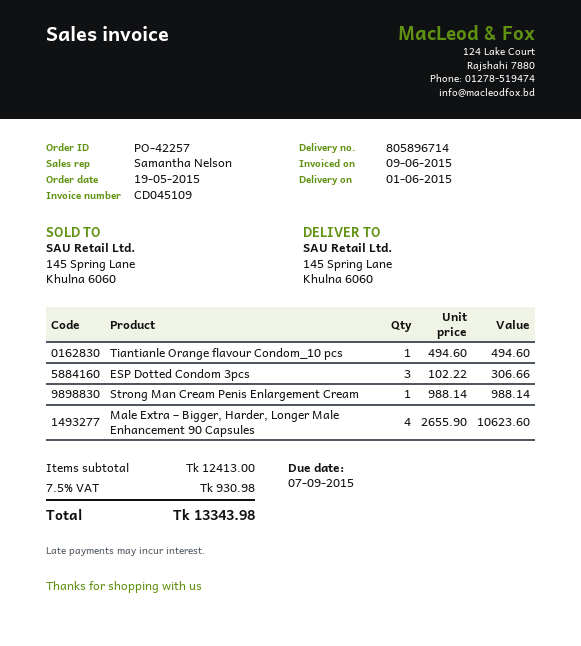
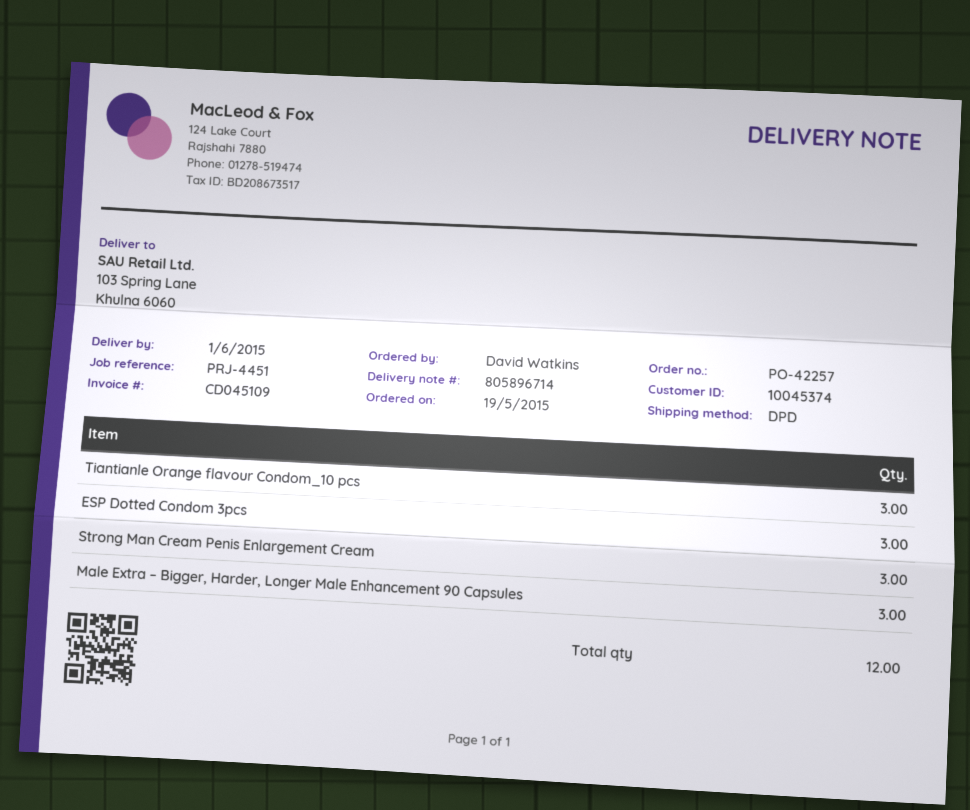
ship to: 145 Spring Lane, Khulna 6060 -> 103 Spring Lane, Khulna 6060
Tiantianle Orange flavour Condom_10 pcs: 1 -> 3
Strong Man Cream Penis Enlargement Cream: 1 -> 3
Male Extra – Bigger, Harder, Longer Male Enhancement 90 Capsules: 4 -> 3

